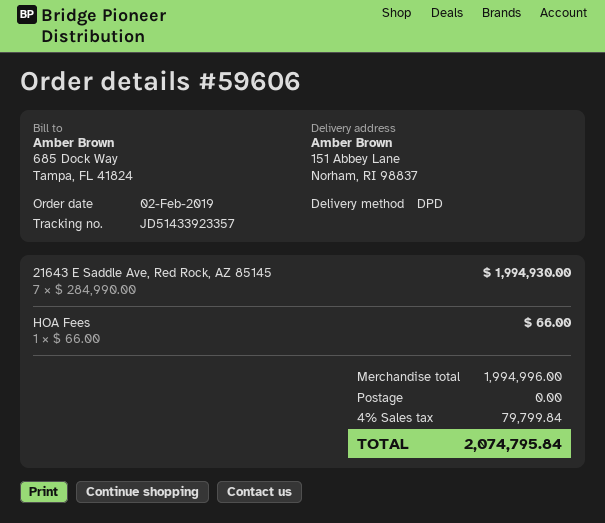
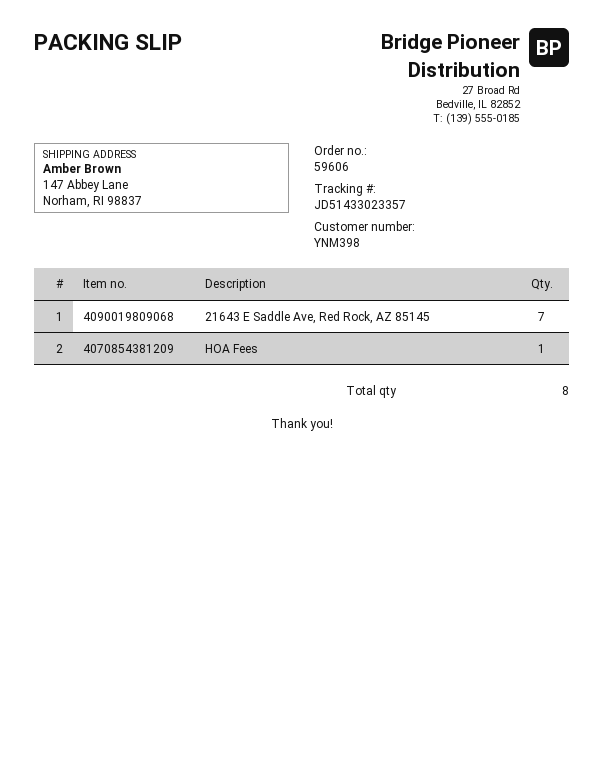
tracking number: JD51433923357 -> JD51433023357
ship to: 151 Abbey Lane, Norham, RI 98837 -> 147 Abbey Lane, Norham, RI 98837

